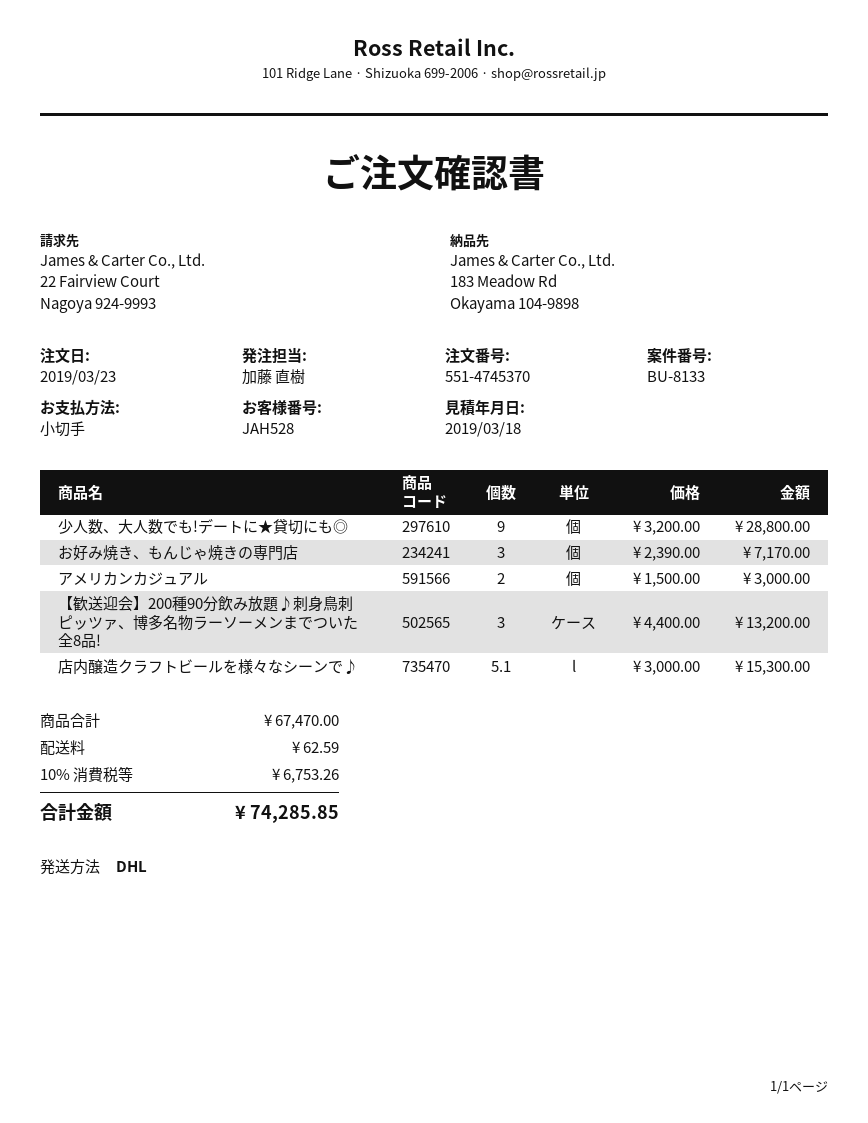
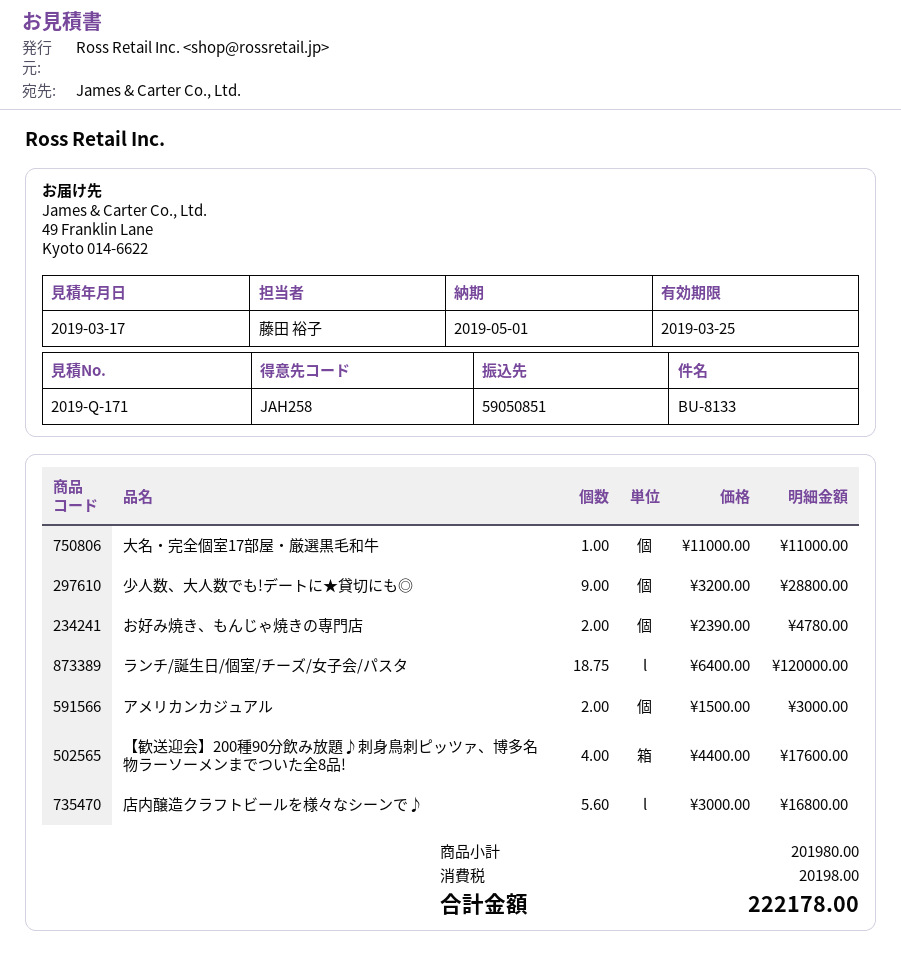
quote date: 2019-03-18 -> 2019-03-17
customer number: JAH528 -> JAH258
ship to: 183 Meadow Rd, Okayama 104-9898 -> 49 Franklin Lane, Kyoto 014-6622
お好み焼き、もんじゃ焼きの専門店: 3 x 2390.00 = 7170.00 -> 2 x 2390.00 = 4780.00
【歓送迎会】200種90分飲み放題♪刺身鳥刺ピッツァ、博多名物ラーソーメンまでついた全8品!: 3 x 4400.00 = 13200.00 -> 4 x 4400.00 = 17600.00
店内醸造クラフトビールを様々なシーンで♪: 5.1 x 3000.00 = 15300.00 -> 5.6 x 3000.00 = 16800.00
大名・完全個室17部屋・厳選黒毛和牛: none -> 1 x 11000.00 = 11000.00
ランチ/誕生日/個室/チーズ/女子会/パスタ: none -> 18.75 x 6400.00 = 120000.00
subtotal: 67470.00 -> 201980.00
shipping: 62.59 -> none
tax: 6753.26 -> 20198.00
total: 74285.85 -> 222178.00

